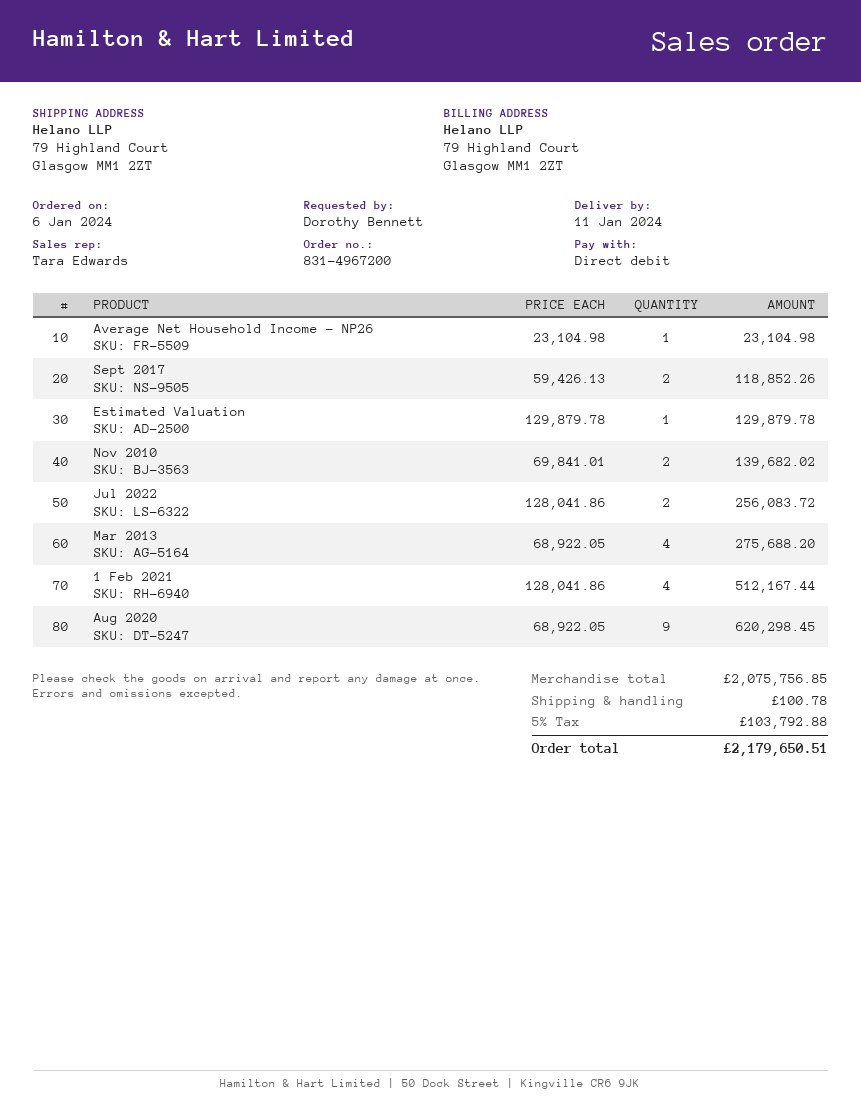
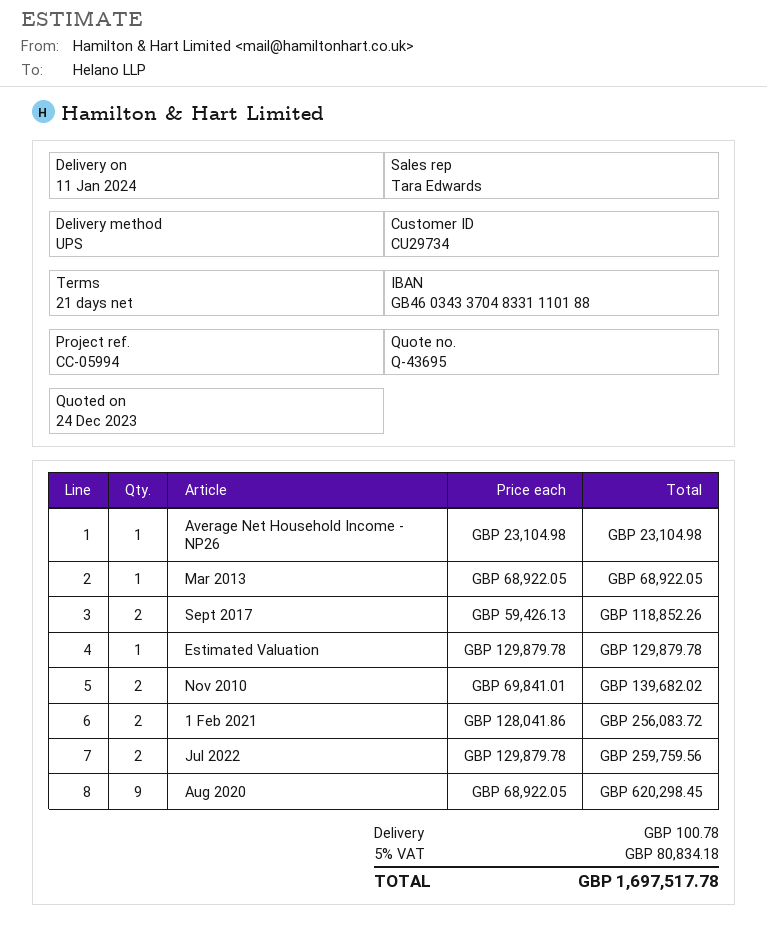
Jul 2022: 2 x 128041.86 = 256083.72 -> 2 x 129879.78 = 259759.56
Mar 2013: 4 x 68922.05 = 275688.20 -> 1 x 68922.05 = 68922.05
1 Feb 2021: 4 x 128041.86 = 512167.44 -> 2 x 128041.86 = 256083.72
tax: 5% = 103792.88 -> 5% = 80834.18
total: 2179650.51 -> 1697517.78

